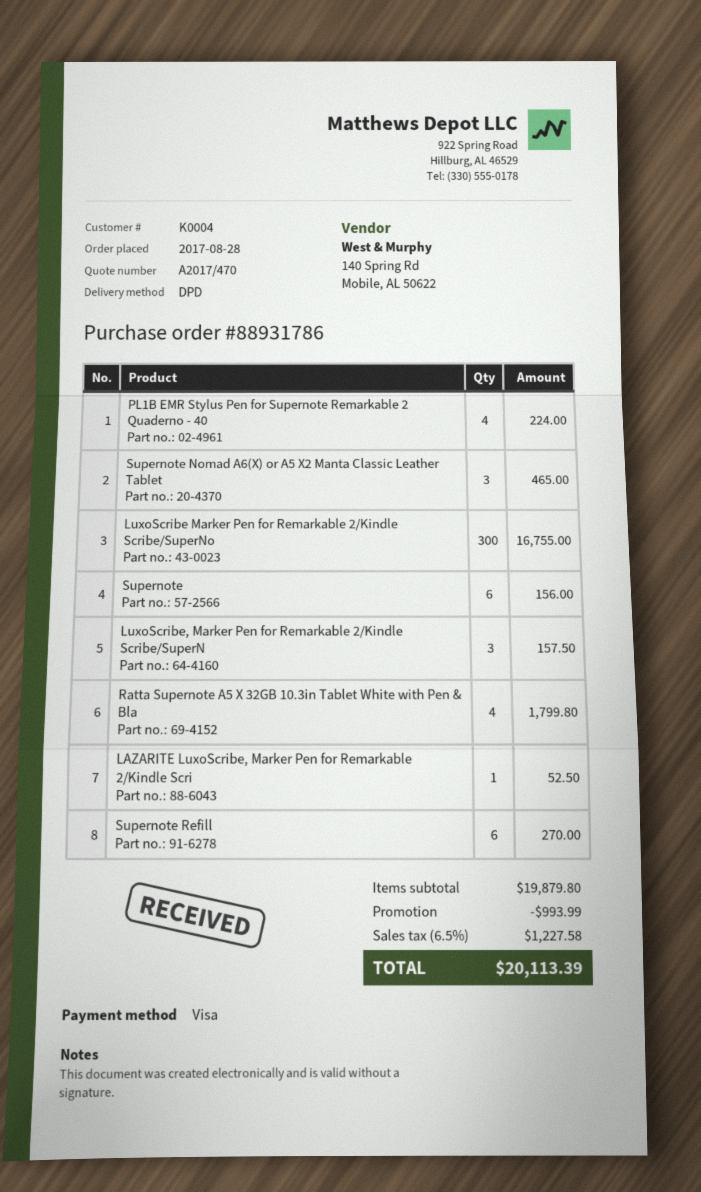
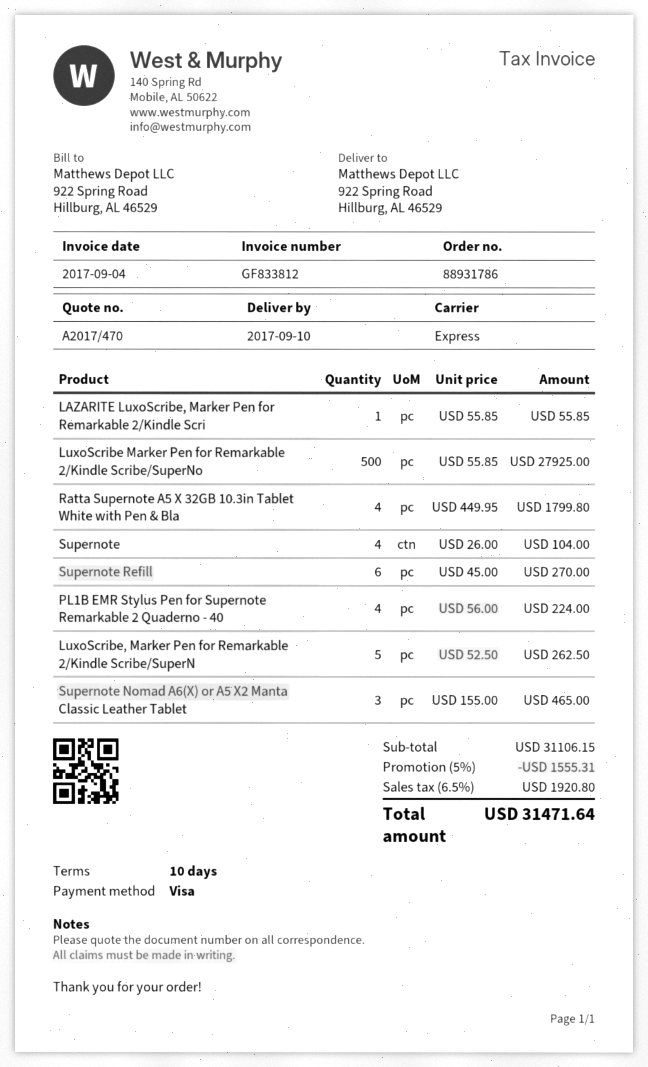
shipping method: DPD -> express
LuxoScribe Marker Pen for Remarkable 2/Kindle Scribe/SuperNo: 300 for 16755.00 -> 500 for 27925.00
Supernote: 6 for 156.00 -> 4 for 104.00
LuxoScribe, Marker Pen for Remarkable 2/Kindle Scribe/SuperN: 3 for 157.50 -> 5 for 262.50
LAZARITE LuxoScribe, Marker Pen for Remarkable 2/Kindle Scri: 1 for 52.50 -> 1 for 55.85
subtotal: 19879.80 -> 31106.15
discount: 993.99 -> 1555.31
tax: 6.5% = 1227.58 -> 6.5% = 1920.80
total: 20113.39 -> 31471.64

